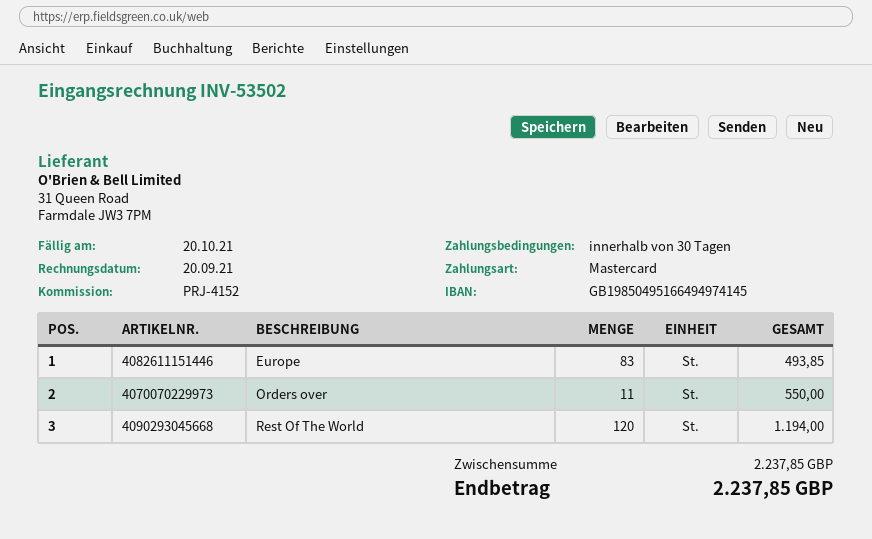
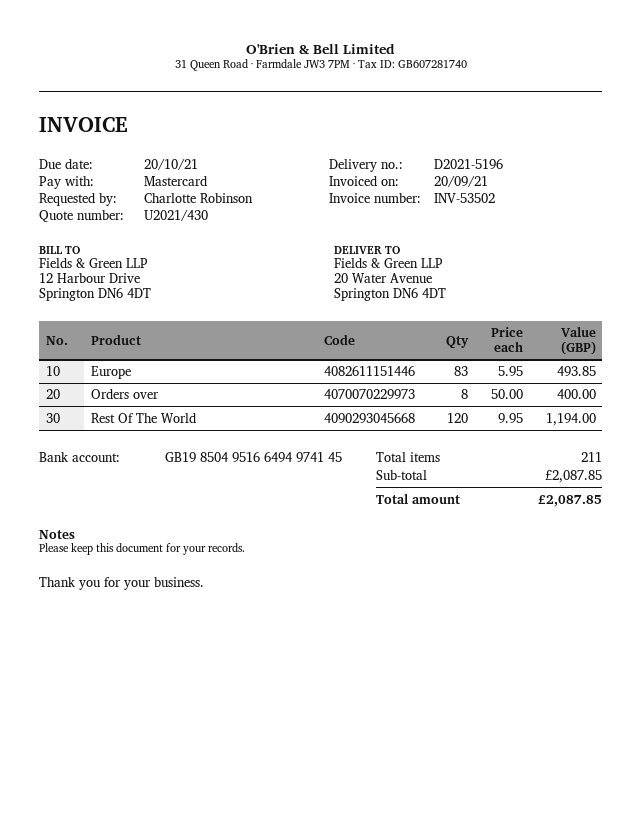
Orders over: 11 for 550.00 -> 8 for 400.00
subtotal: 2237.85 -> 2087.85
total: 2237.85 -> 2087.85

